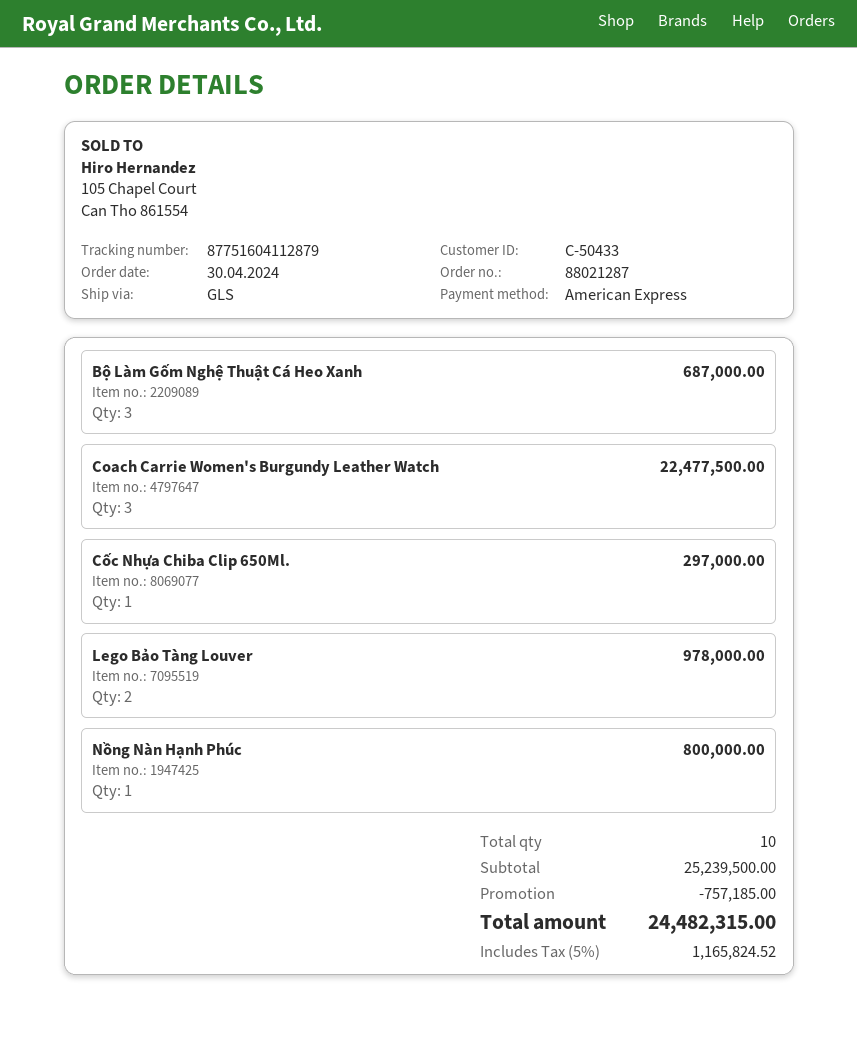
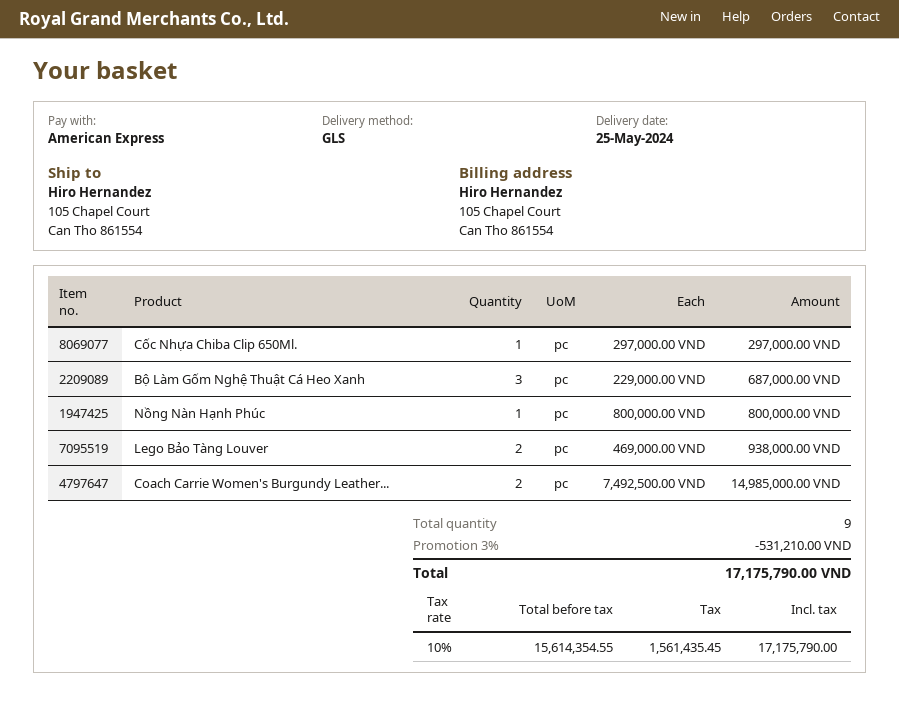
Coach Carrie Women's Burgundy Leather Watch: 3 for 22477500.00 -> 2 for 14985000.00
Lego Bảo Tàng Louver: 2 for 978000.00 -> 2 for 938000.00
total quantity: 10 -> 9
discount: 757185.00 -> 531210.00
tax: 5% = 1165824.52 -> 10% = 1561435.45
total: 24482315.00 -> 17175790.00

